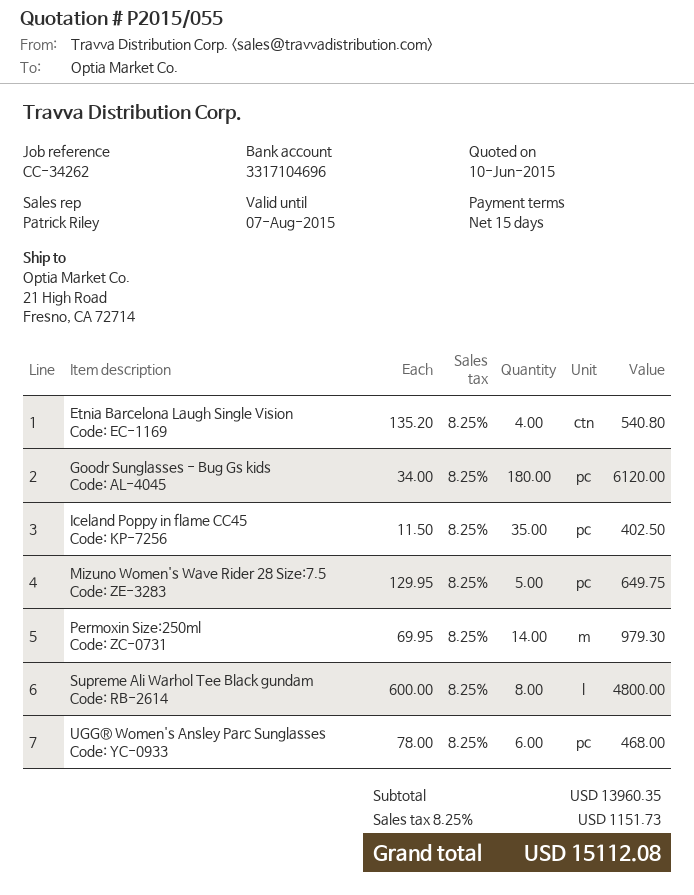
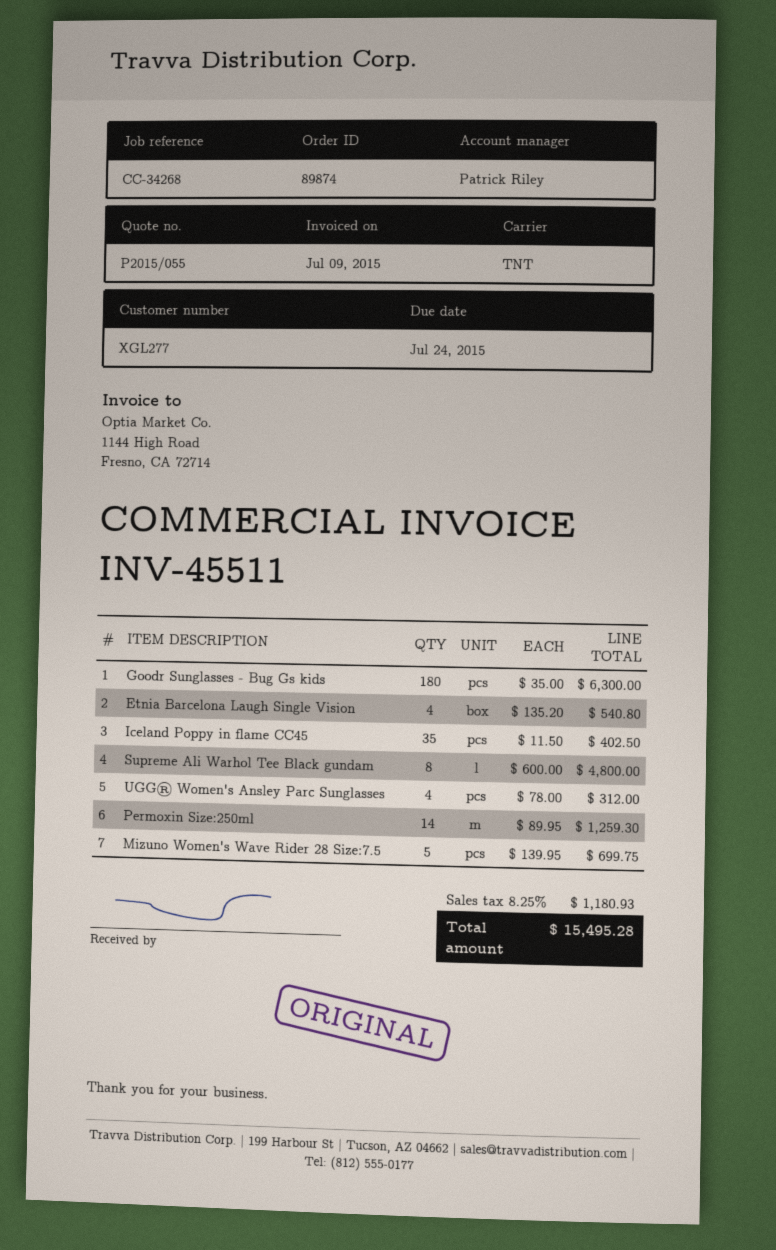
reference: CC-34262 -> CC-34268
Goodr Sunglasses - Bug Gs kids: 180 x 34.00 = 6120.00 -> 180 x 35.00 = 6300.00
Mizuno Women's Wave Rider 28 Size:7.5: 5 x 129.95 = 649.75 -> 5 x 139.95 = 699.75
Permoxin Size:250ml: 14 x 69.95 = 979.30 -> 14 x 89.95 = 1259.30
UGG® Women's Ansley Parc Sunglasses: 6 x 78.00 = 468.00 -> 4 x 78.00 = 312.00
tax: 8.25% = 1151.73 -> 8.25% = 1180.93
total: 15112.08 -> 15495.28

